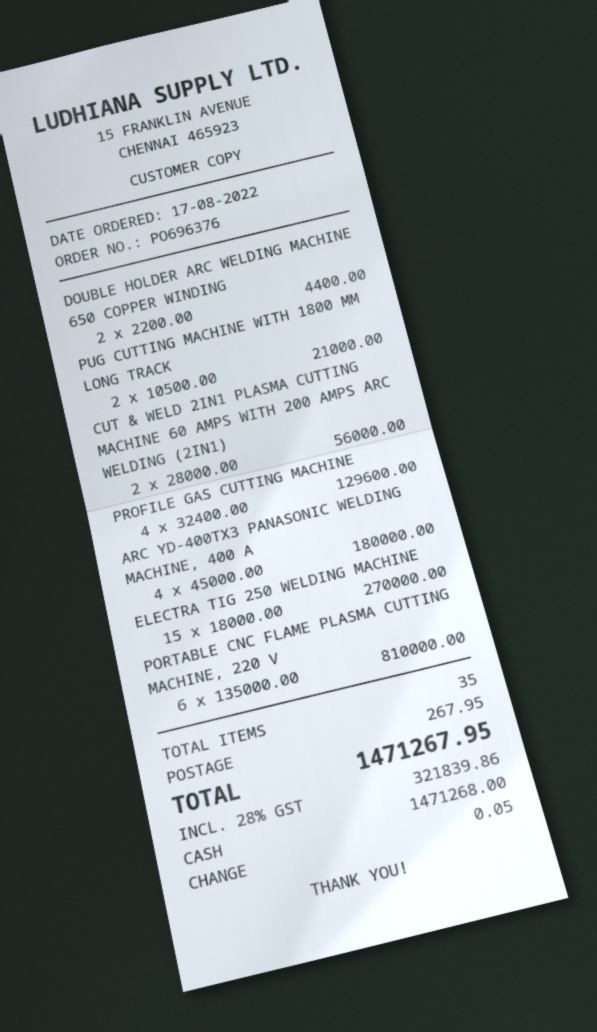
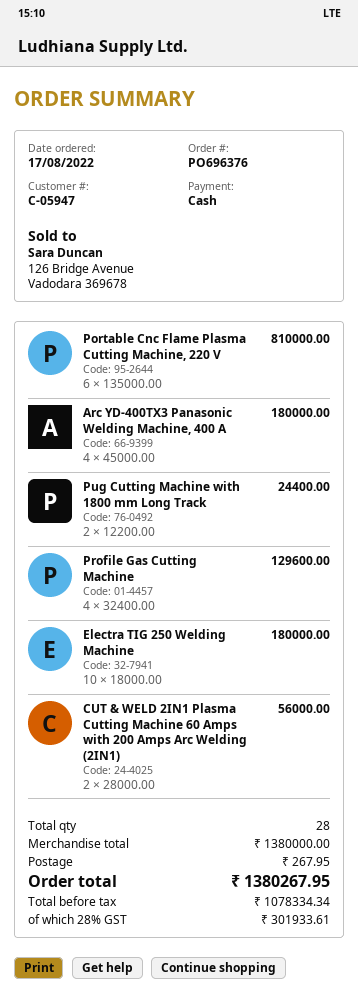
DOUBLE HOLDER ARC WELDING MACHINE 650 COPPER WINDING: 2 x 2200.00 = 4400.00 -> none
PUG CUTTING MACHINE WITH 1800 MM LONG TRACK: 2 x 10500.00 = 21000.00 -> 2 x 12200.00 = 24400.00
ELECTRA TIG 250 WELDING MACHINE: 15 x 18000.00 = 270000.00 -> 10 x 18000.00 = 180000.00
total quantity: 35 -> 28
tax: 28% = 321839.86 -> 28% = 301933.61
total: 1471267.95 -> 1380267.95

